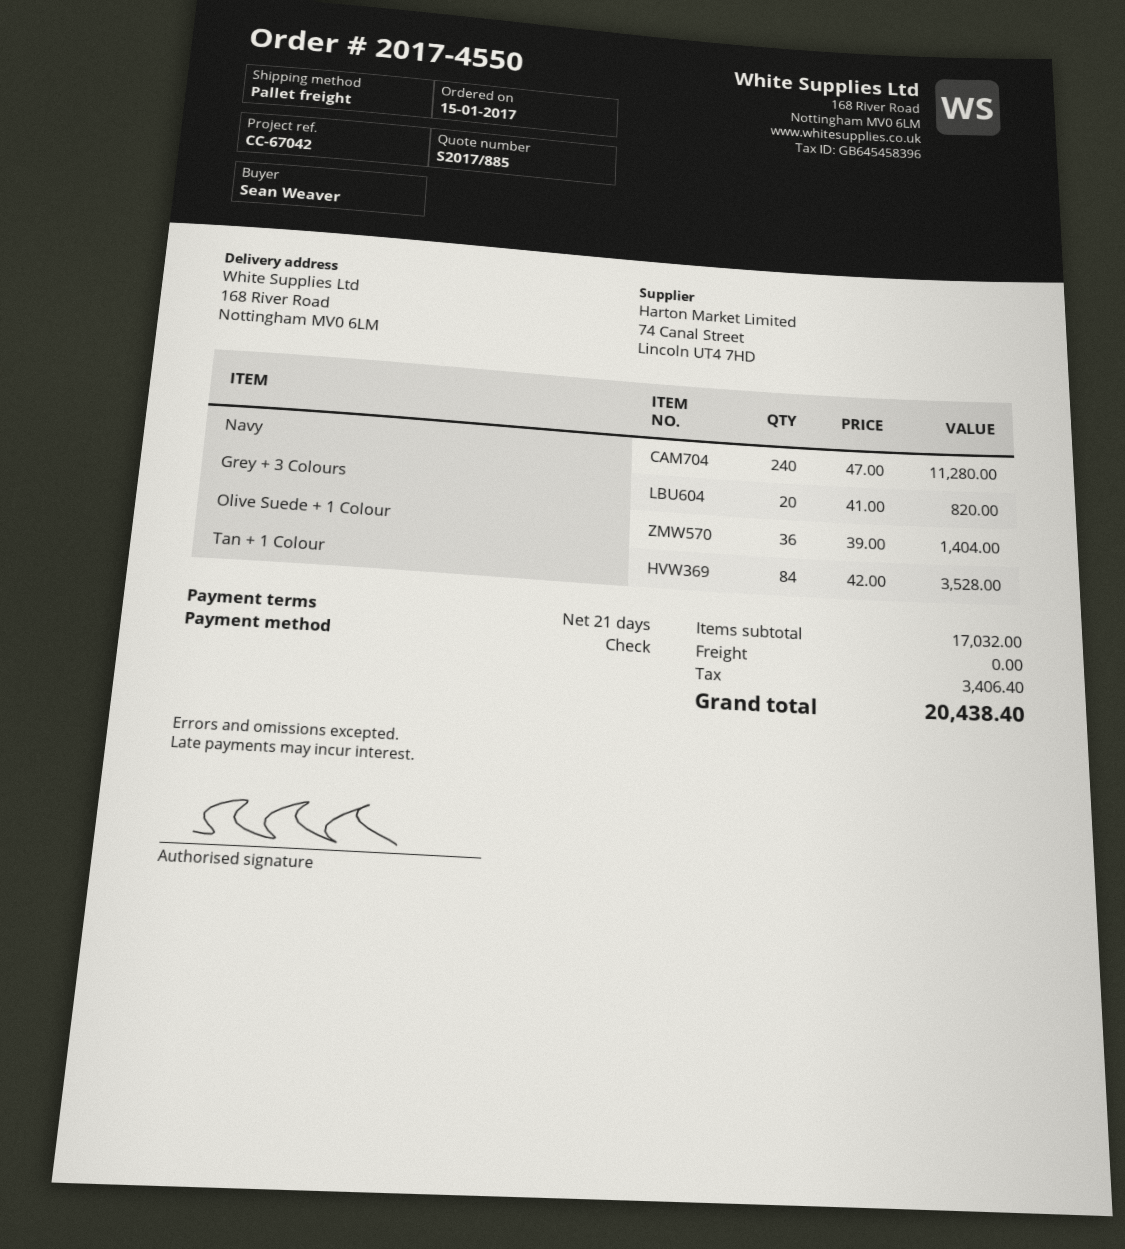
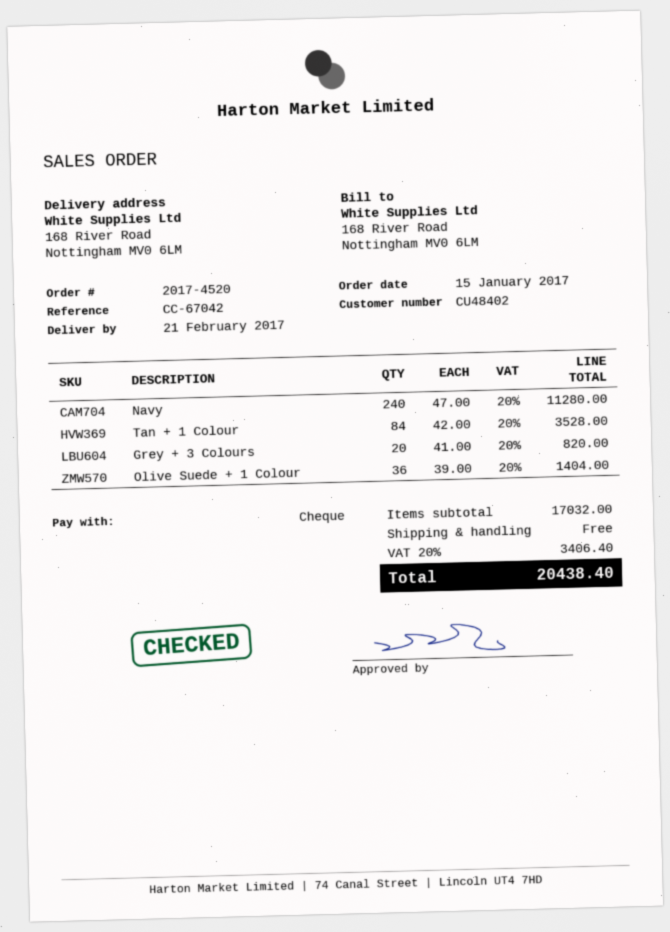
order number: 2017-4550 -> 2017-4520

